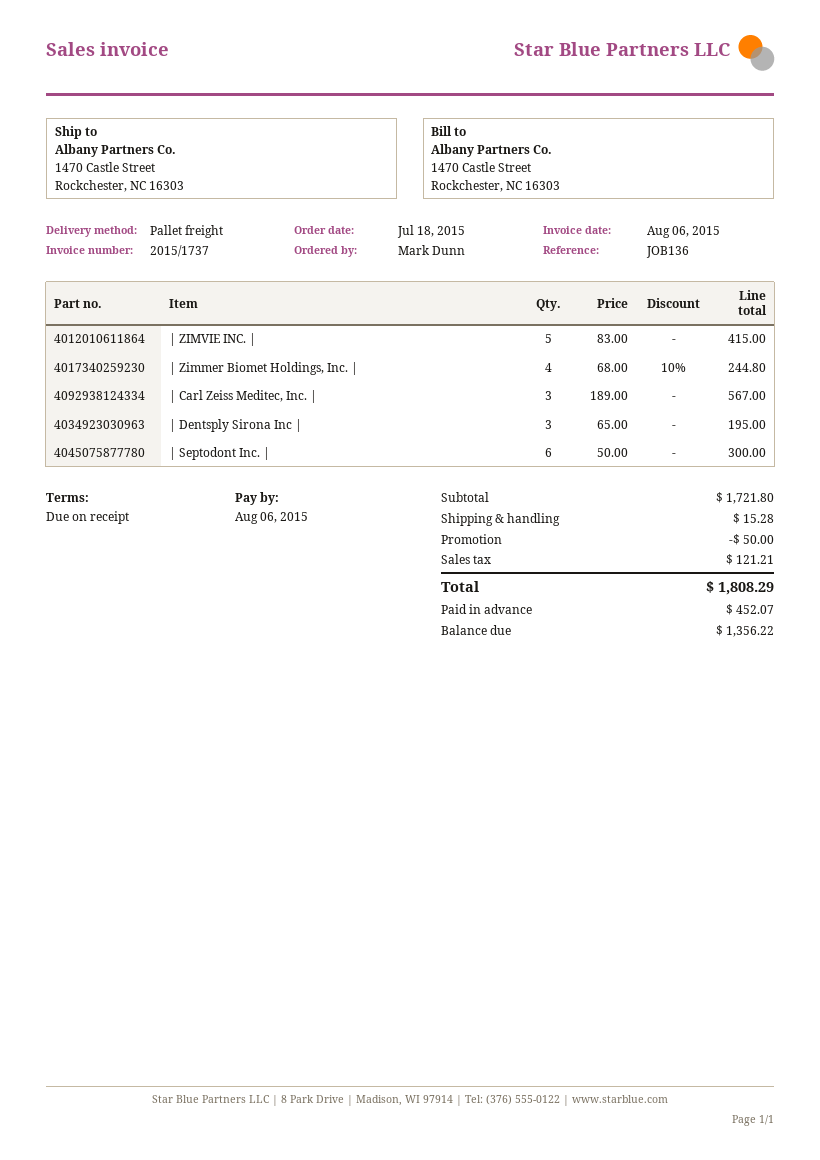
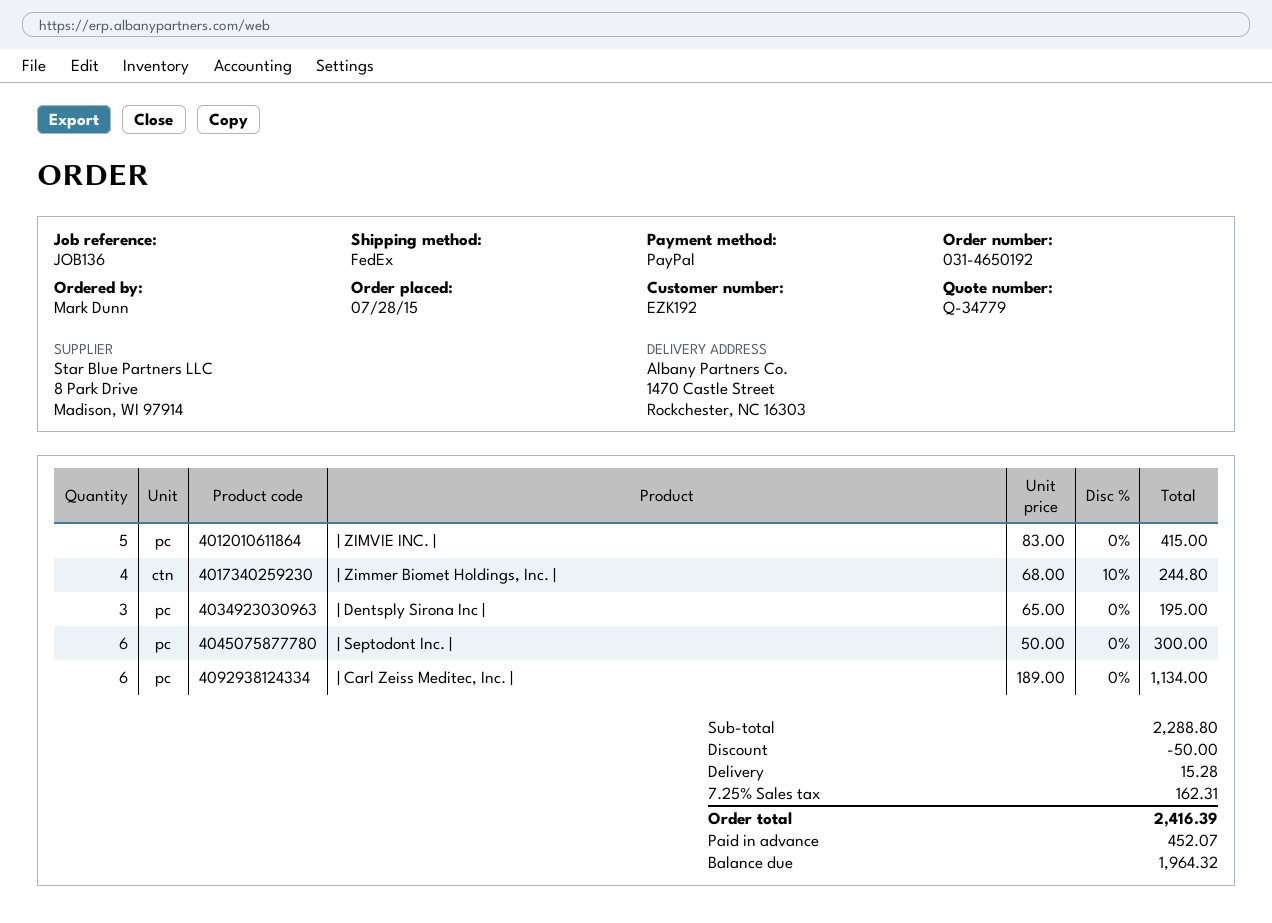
order date: 2015-07-18 -> 2015-07-28
shipping method: pallet freight -> FedEx
| Carl Zeiss Meditec, Inc. |: 3 x 189.00 = 567.00 -> 6 x 189.00 = 1134.00
subtotal: 1721.80 -> 2288.80
tax: 121.21 -> 162.31
total: 1808.29 -> 2416.39
balance: 1356.22 -> 1964.32

